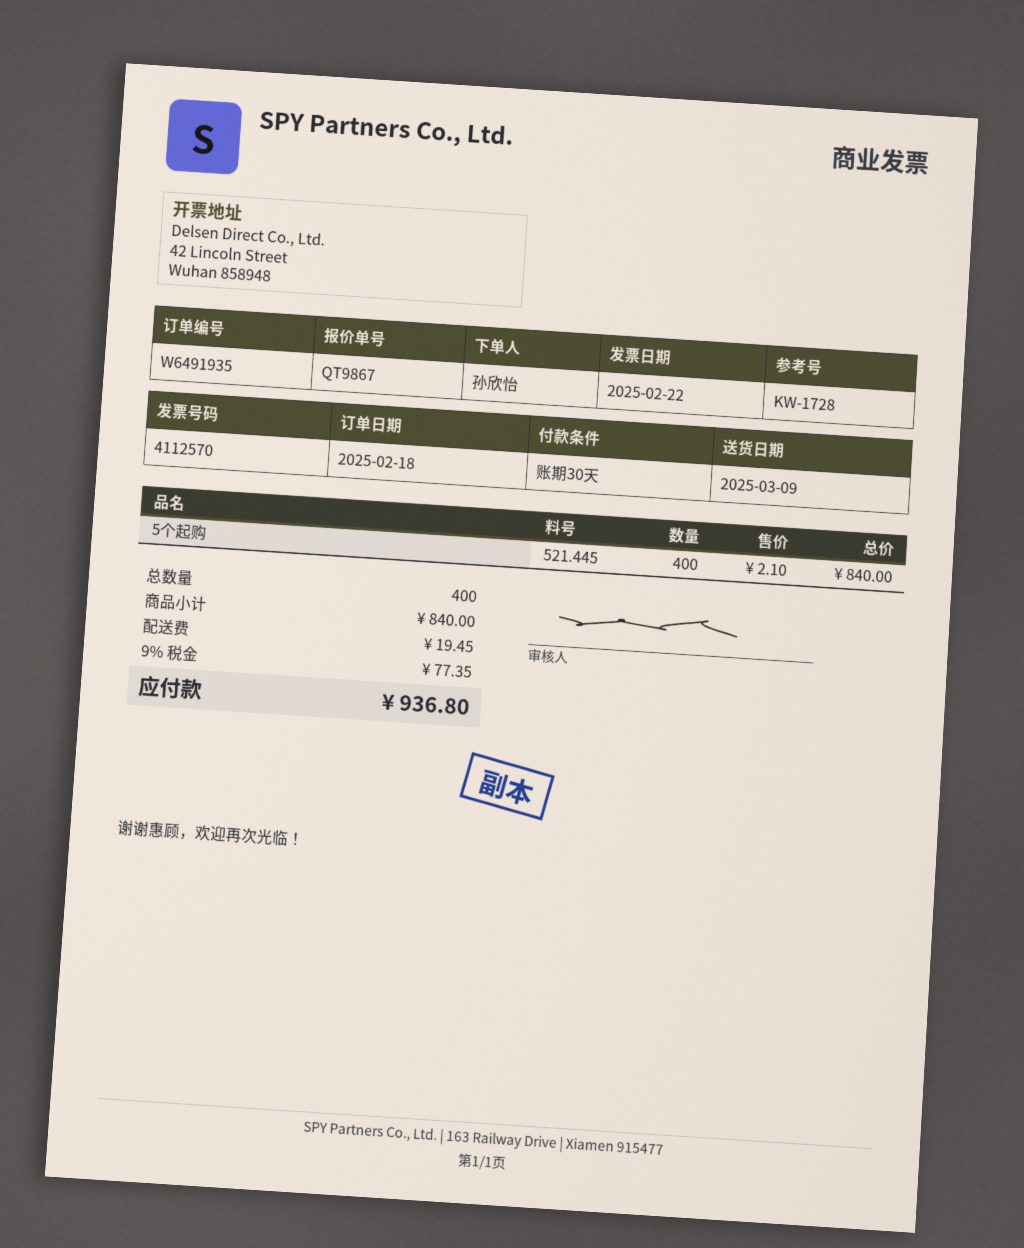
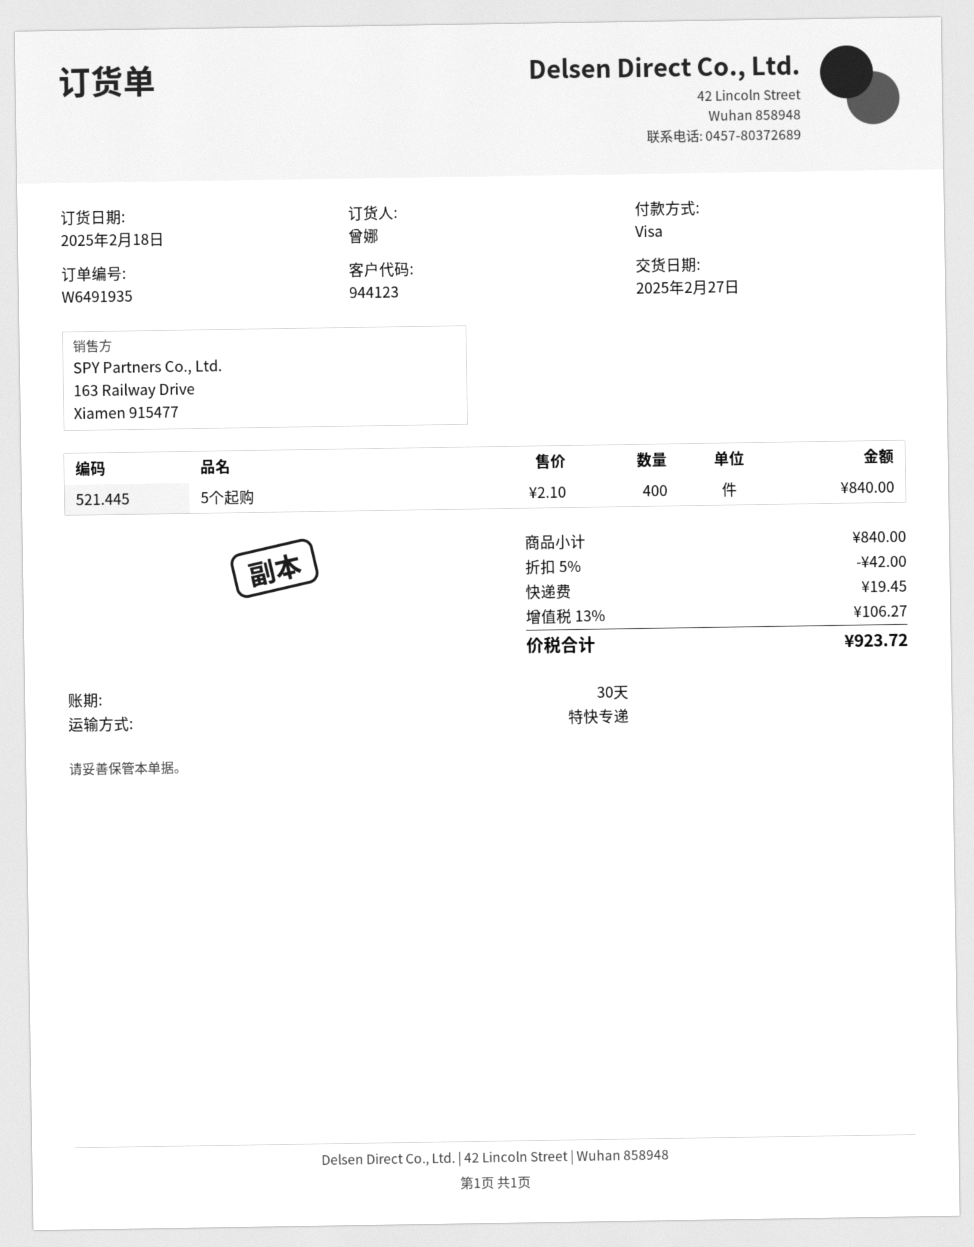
delivery date: 2025-03-09 -> 2025-02-27
ordered by: 孙欣怡 -> 曾娜
discount: none -> 5% = 42.00
tax: 9% = 77.35 -> 13% = 106.27
total: 936.80 -> 923.72

